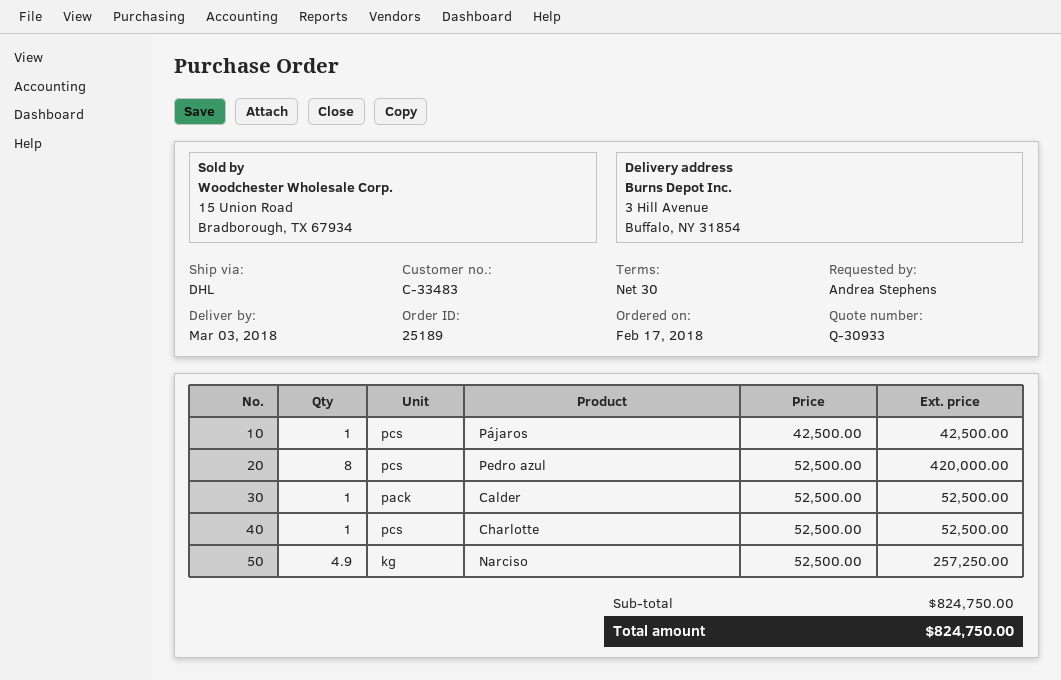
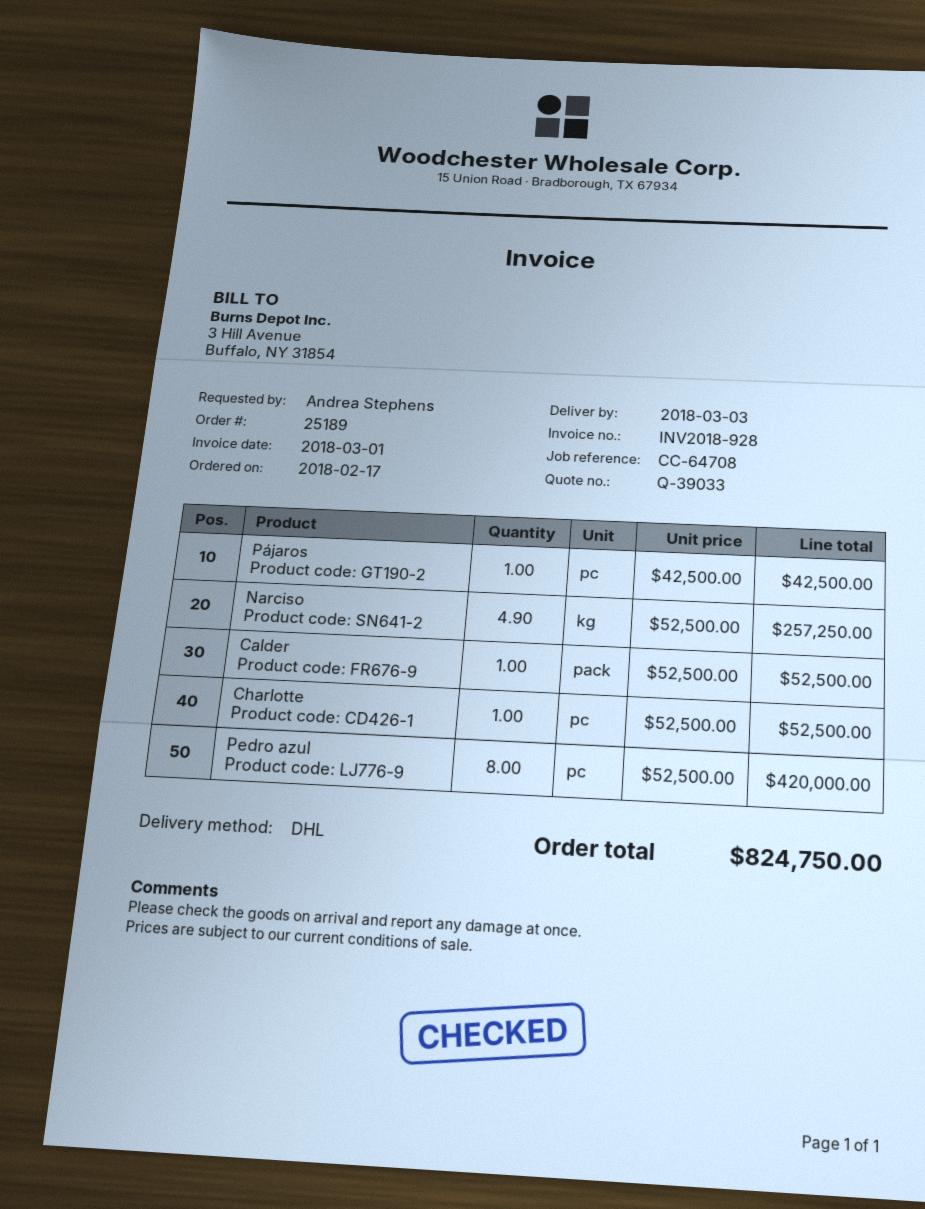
quote number: Q-30933 -> Q-39033

